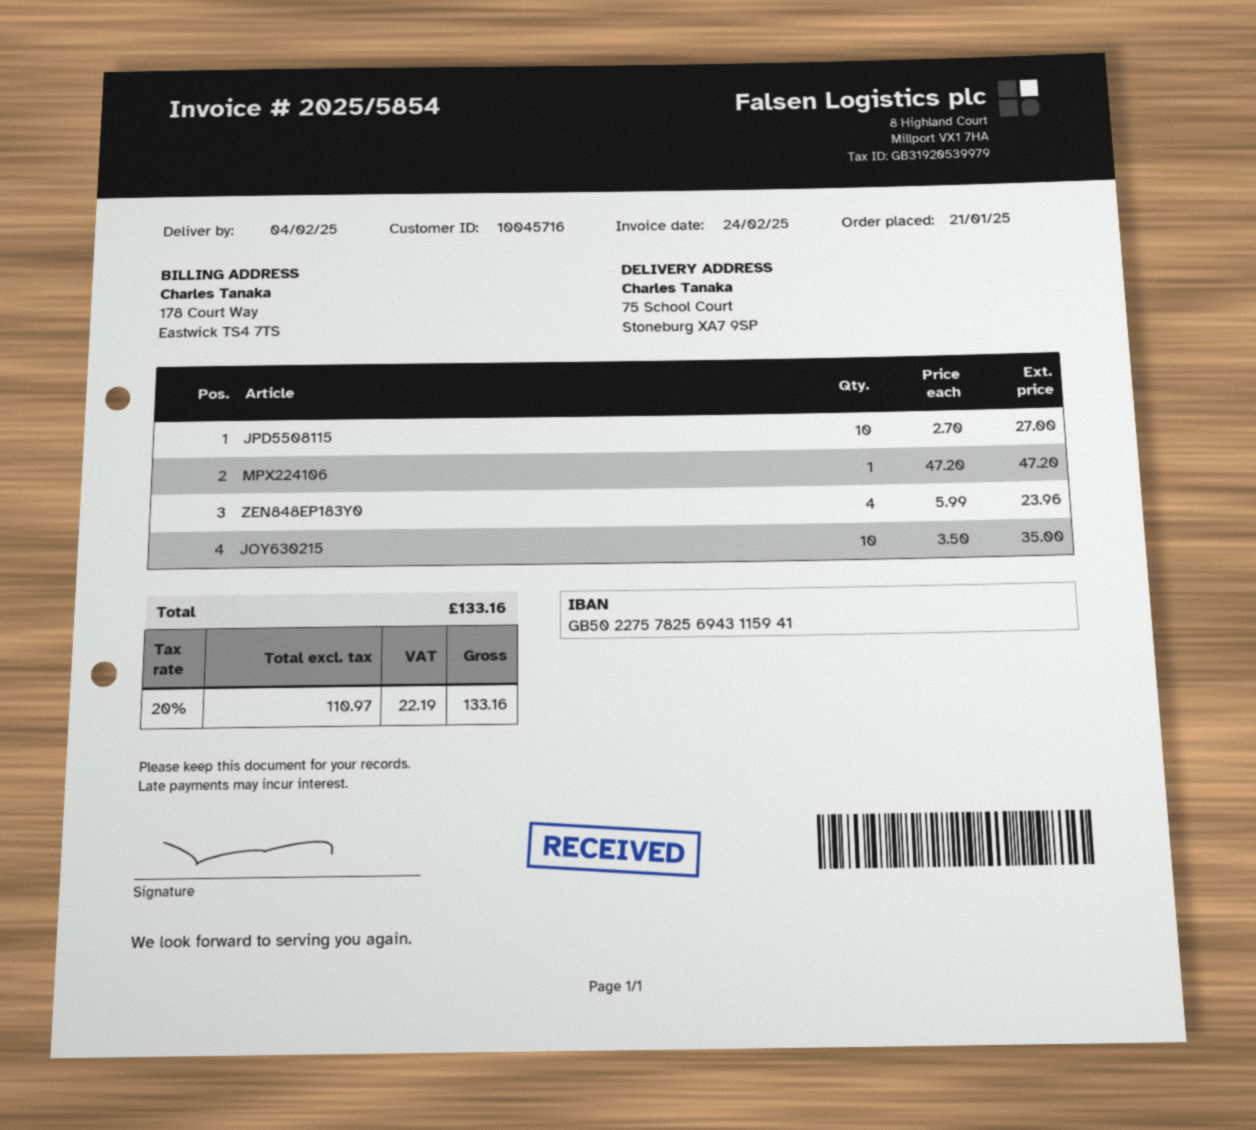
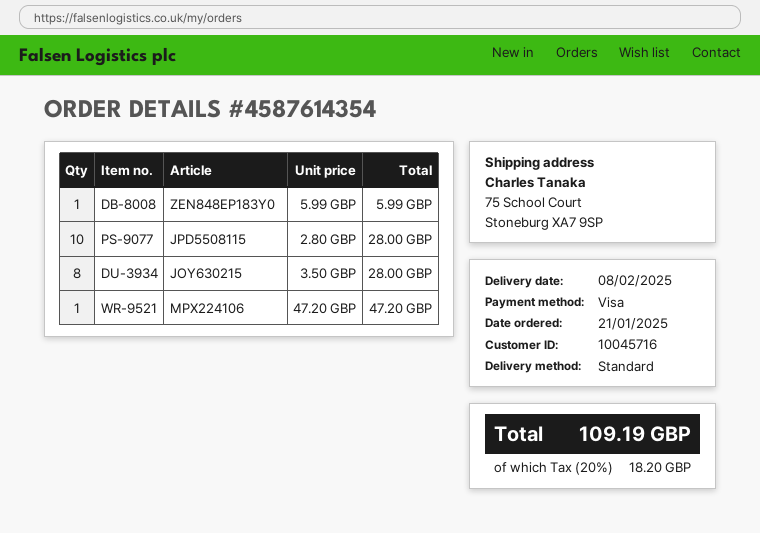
delivery date: 2025-02-04 -> 2025-02-08
JPD5508115: 10 x 2.70 = 27.00 -> 10 x 2.80 = 28.00
ZEN848EP183Y0: 4 x 5.99 = 23.96 -> 1 x 5.99 = 5.99
JOY630215: 10 x 3.50 = 35.00 -> 8 x 3.50 = 28.00
tax: 20% = 22.19 -> 20% = 18.20
total: 133.16 -> 109.19

